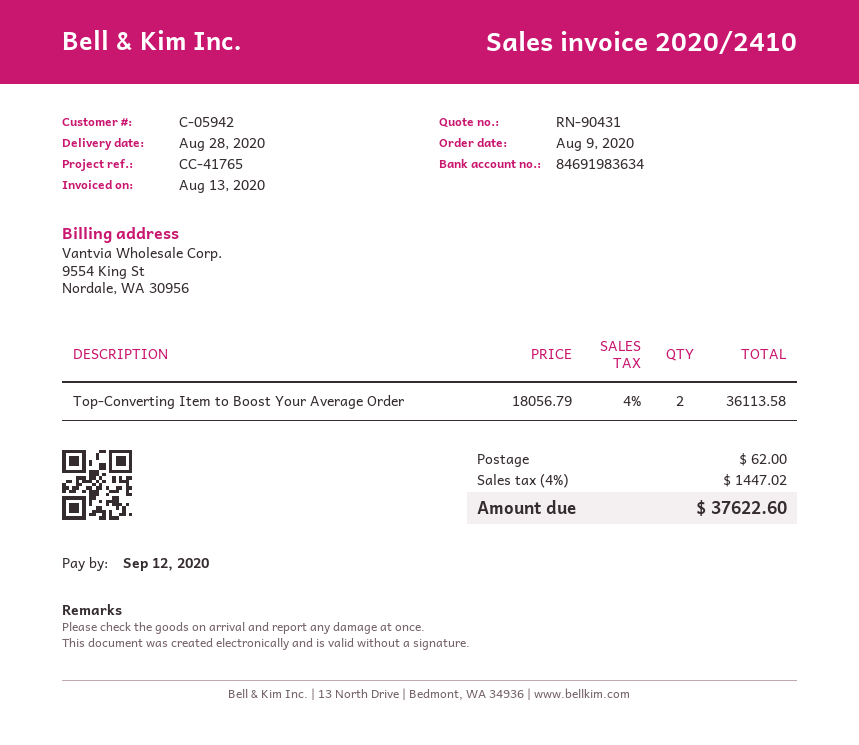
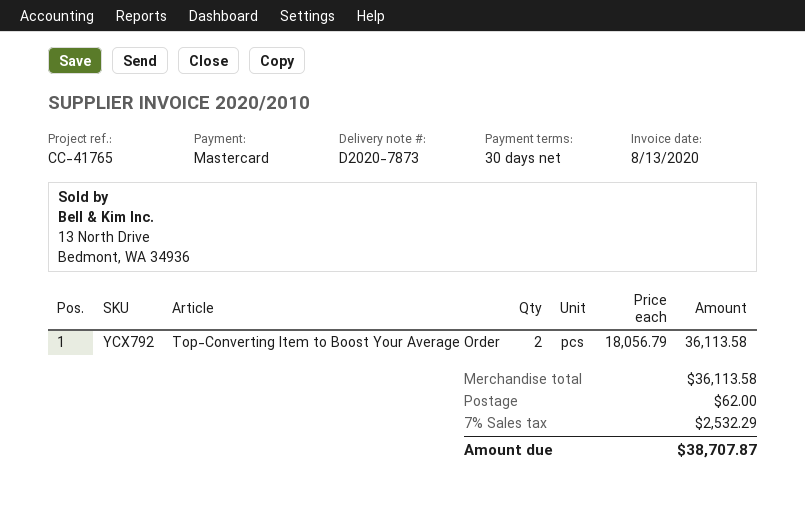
invoice number: 2020/2410 -> 2020/2010
tax: 4% = 1447.02 -> 7% = 2532.29
total: 37622.60 -> 38707.87

